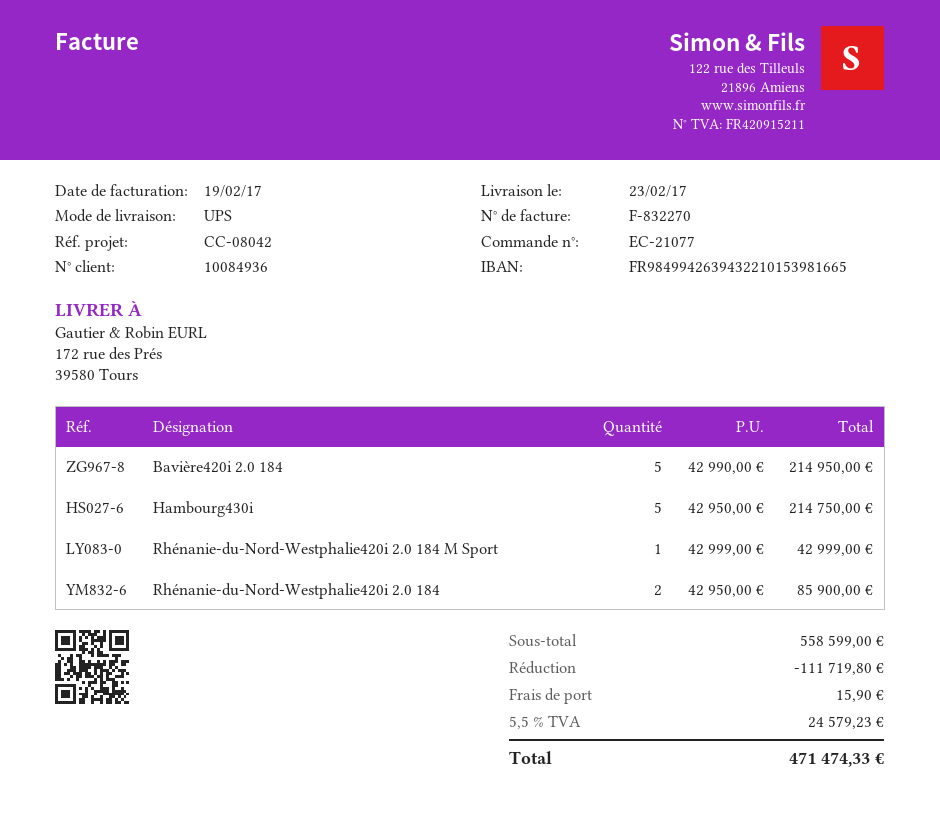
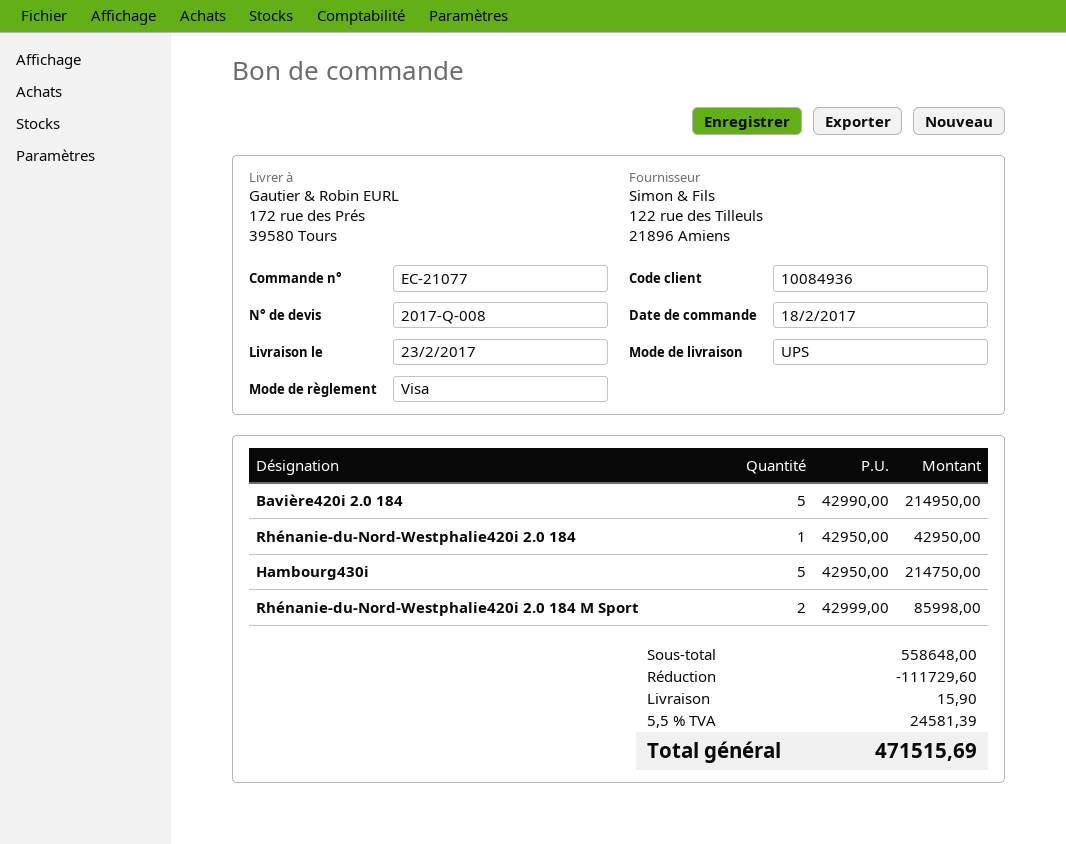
Rhénanie-du-Nord-Westphalie420i 2.0 184 M Sport: 1 x 42999.00 = 42999.00 -> 2 x 42999.00 = 85998.00
Rhénanie-du-Nord-Westphalie420i 2.0 184: 2 x 42950.00 = 85900.00 -> 1 x 42950.00 = 42950.00
subtotal: 558599.00 -> 558648.00
discount: 111719.80 -> 111729.60
tax: 5.5% = 24579.23 -> 5.5% = 24581.39
total: 471474.33 -> 471515.69

